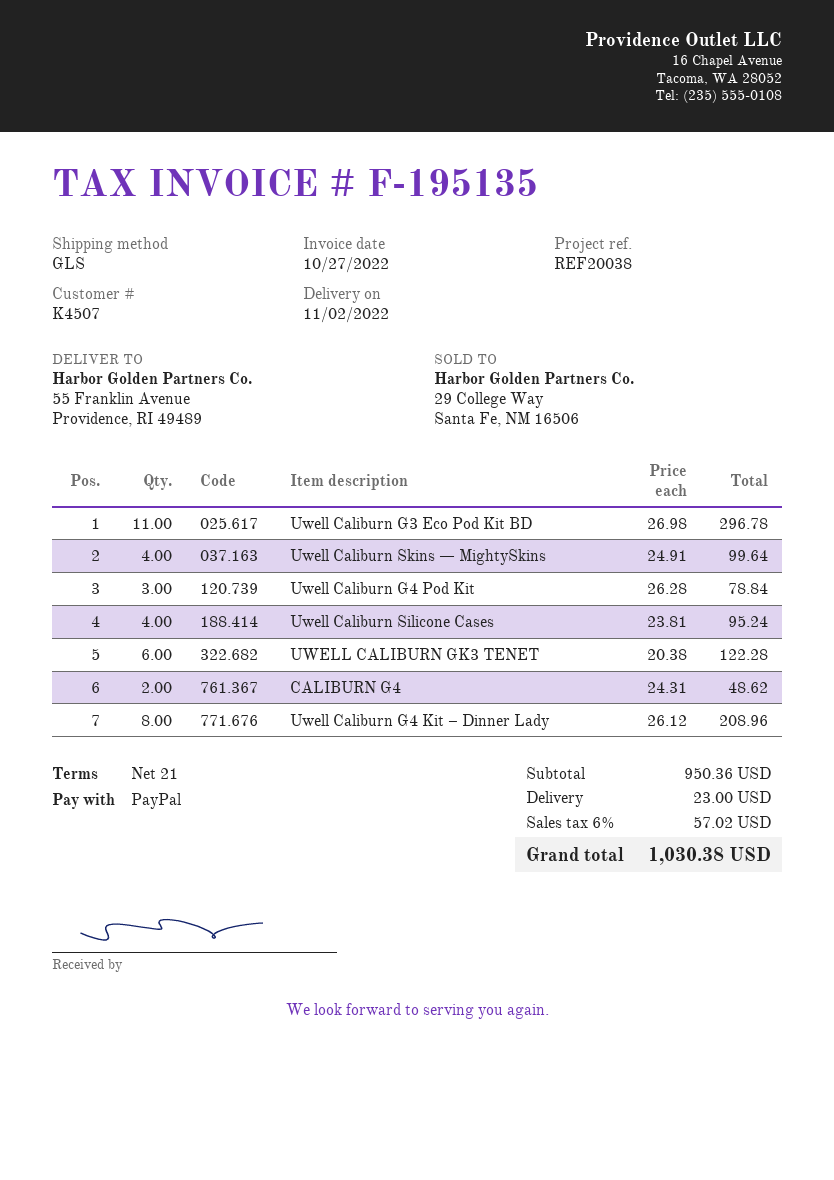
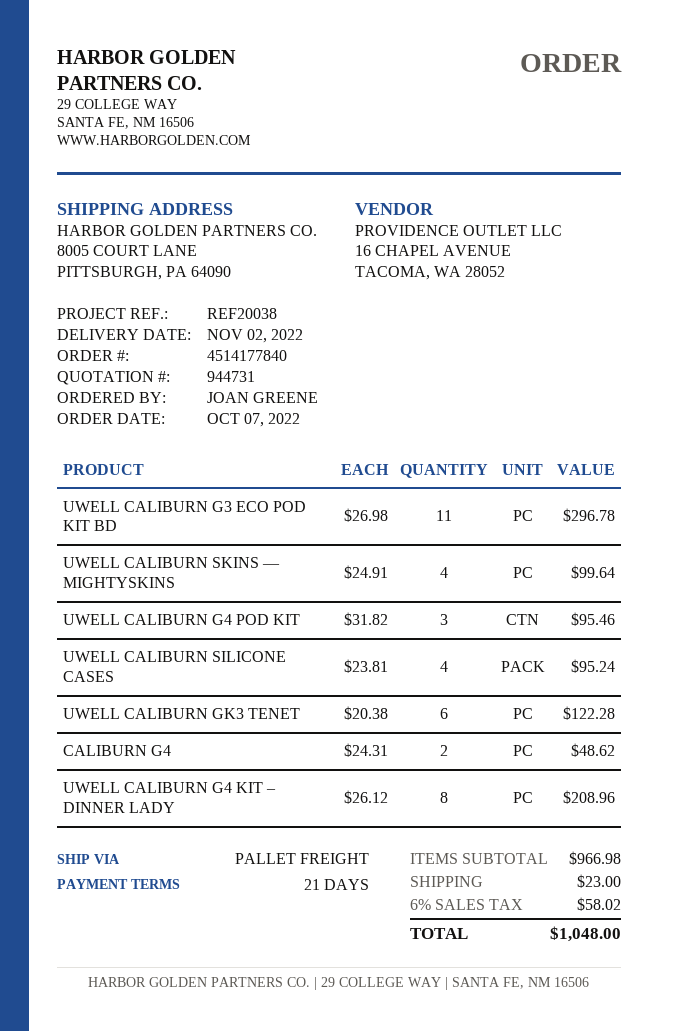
shipping method: GLS -> pallet freight
ship to: 55 Franklin Avenue, Providence, RI 49489 -> 8005 COURT LANE, PITTSBURGH, PA 64090
Uwell Caliburn G4 Pod Kit: 3 x 26.28 = 78.84 -> 3 x 31.82 = 95.46
subtotal: 950.36 -> 966.98
tax: 6% = 57.02 -> 6% = 58.02
total: 1030.38 -> 1048.00

